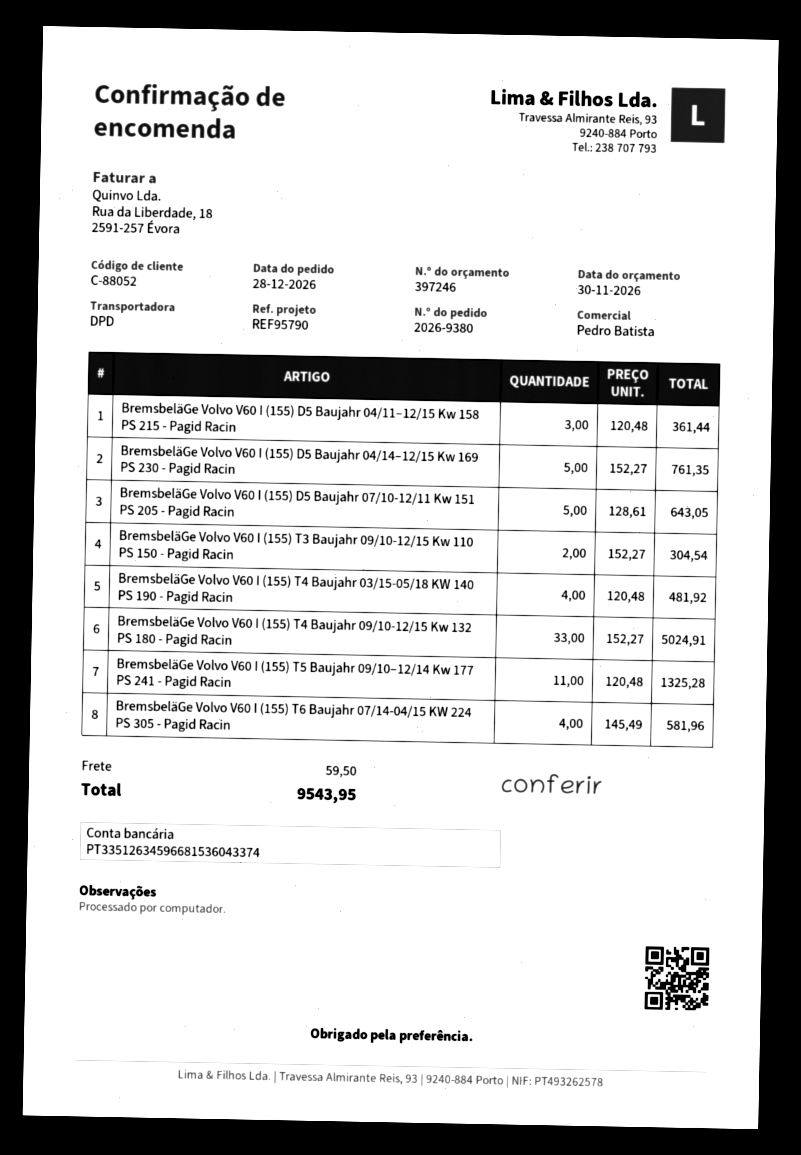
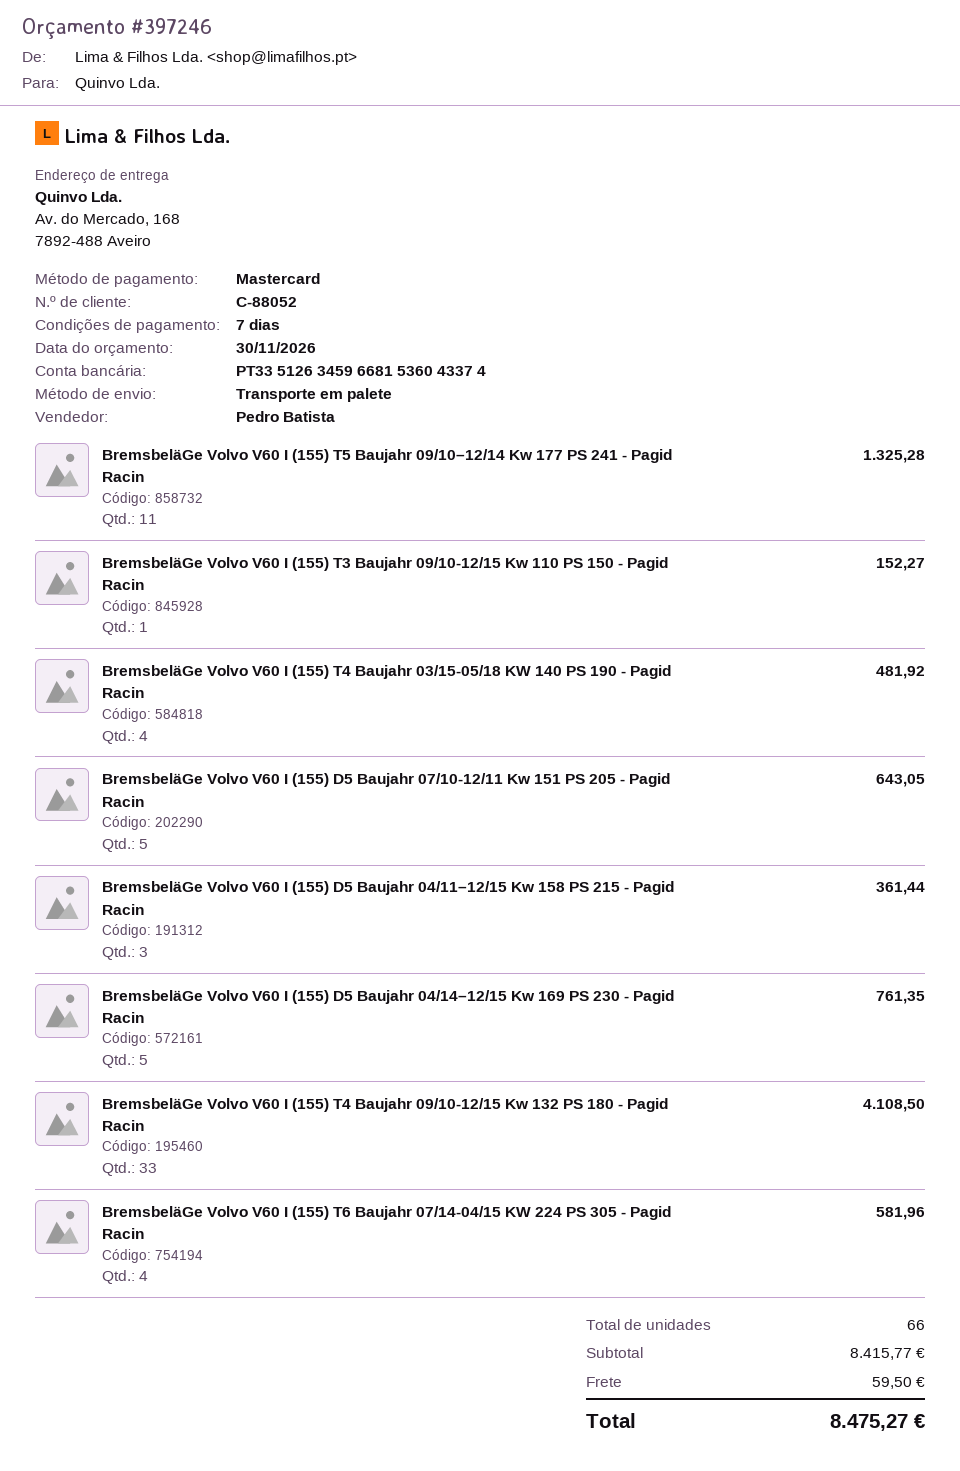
shipping method: DPD -> pallet freight
BremsbeläGe Volvo V60 I (155) T3 Baujahr 09/10-12/15 Kw 110 PS 150 - Pagid Racin: 2 for 304.54 -> 1 for 152.27
BremsbeläGe Volvo V60 I (155) T4 Baujahr 09/10-12/15 Kw 132 PS 180 - Pagid Racin: 33 for 5024.91 -> 33 for 4108.50
total: 9543.95 -> 8475.27

